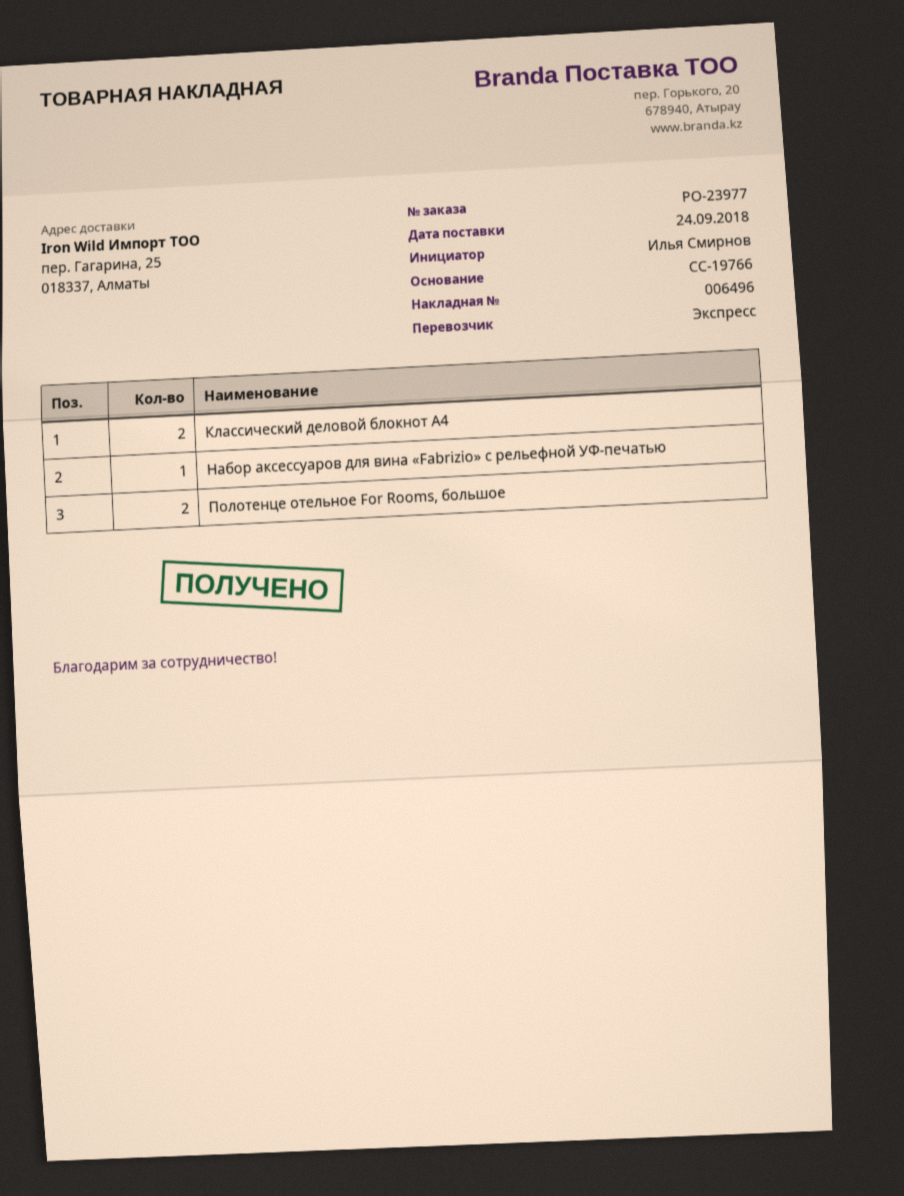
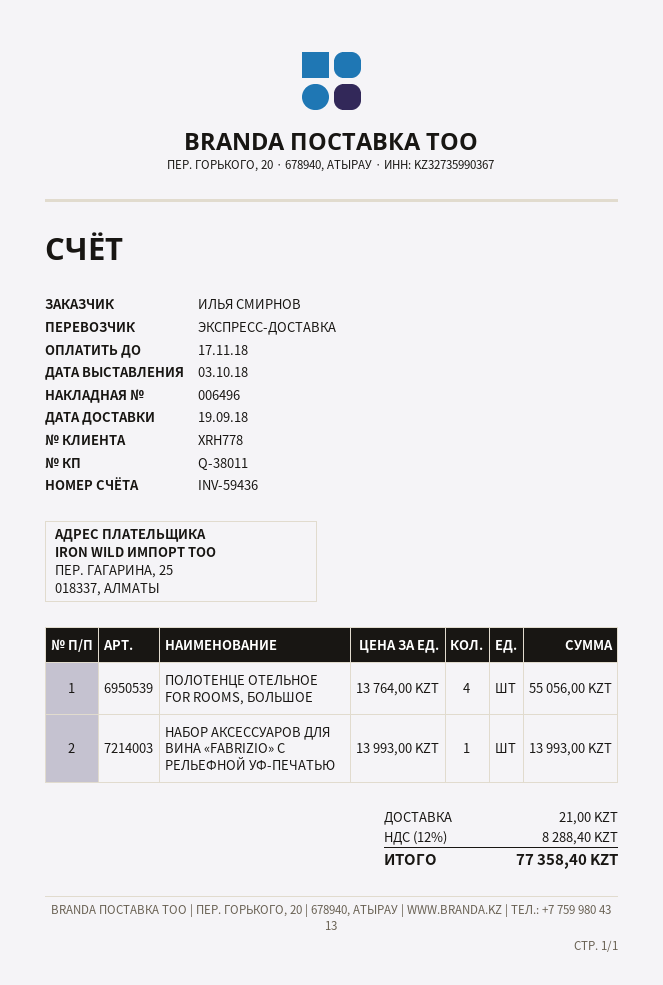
delivery date: 2018-09-24 -> 2018-09-19
Классический деловой блокнот А4: 2 -> none
Полотенце отельное For Rooms, большое: 2 -> 4

